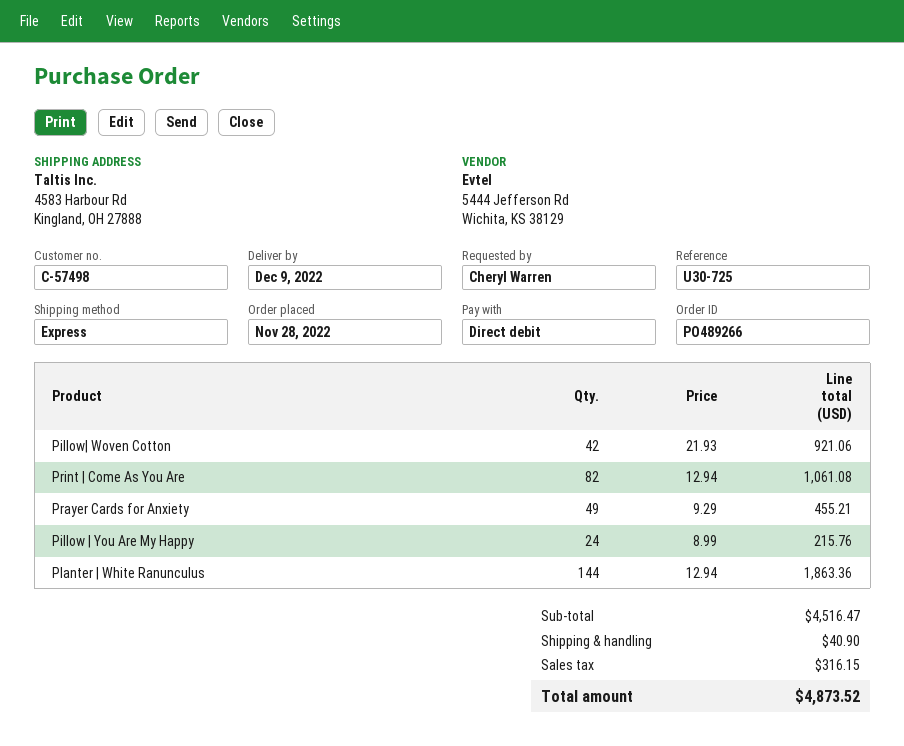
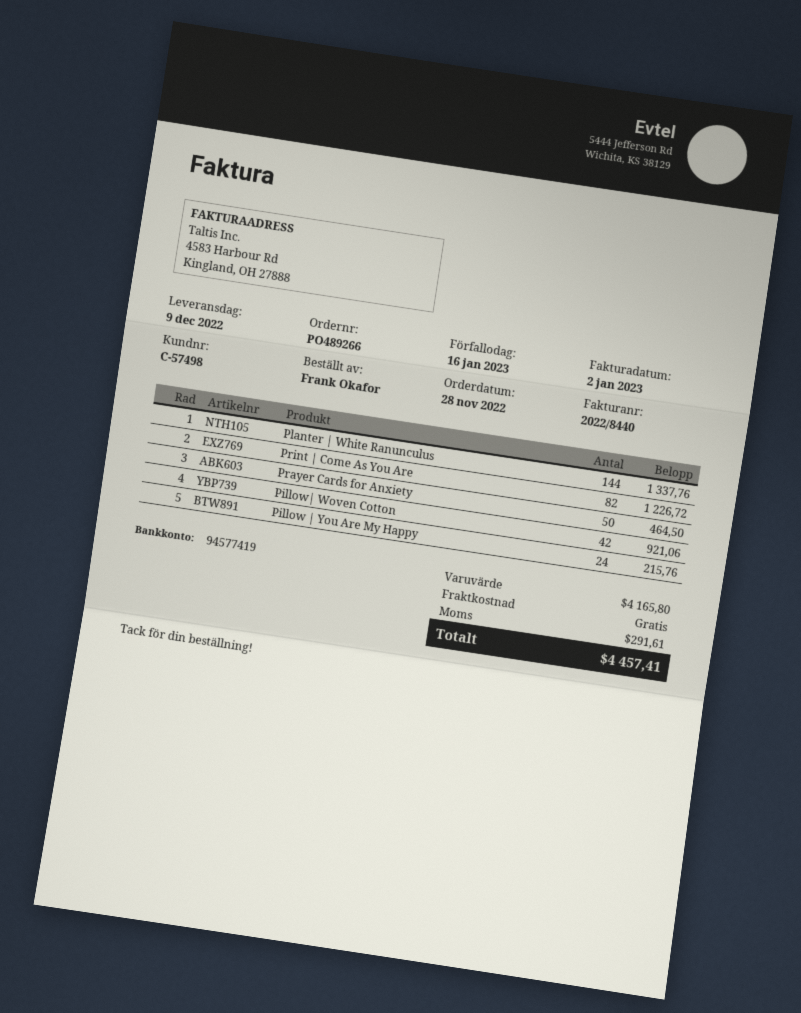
ordered by: Cheryl Warren -> Frank Okafor
Print | Come As You Are: 82 for 1061.08 -> 82 for 1226.72
Prayer Cards for Anxiety: 49 for 455.21 -> 50 for 464.50
Planter | White Ranunculus: 144 for 1863.36 -> 144 for 1337.76
subtotal: 4516.47 -> 4165.80
shipping: 40.90 -> 0.00
tax: 316.15 -> 291.61
total: 4873.52 -> 4457.41

